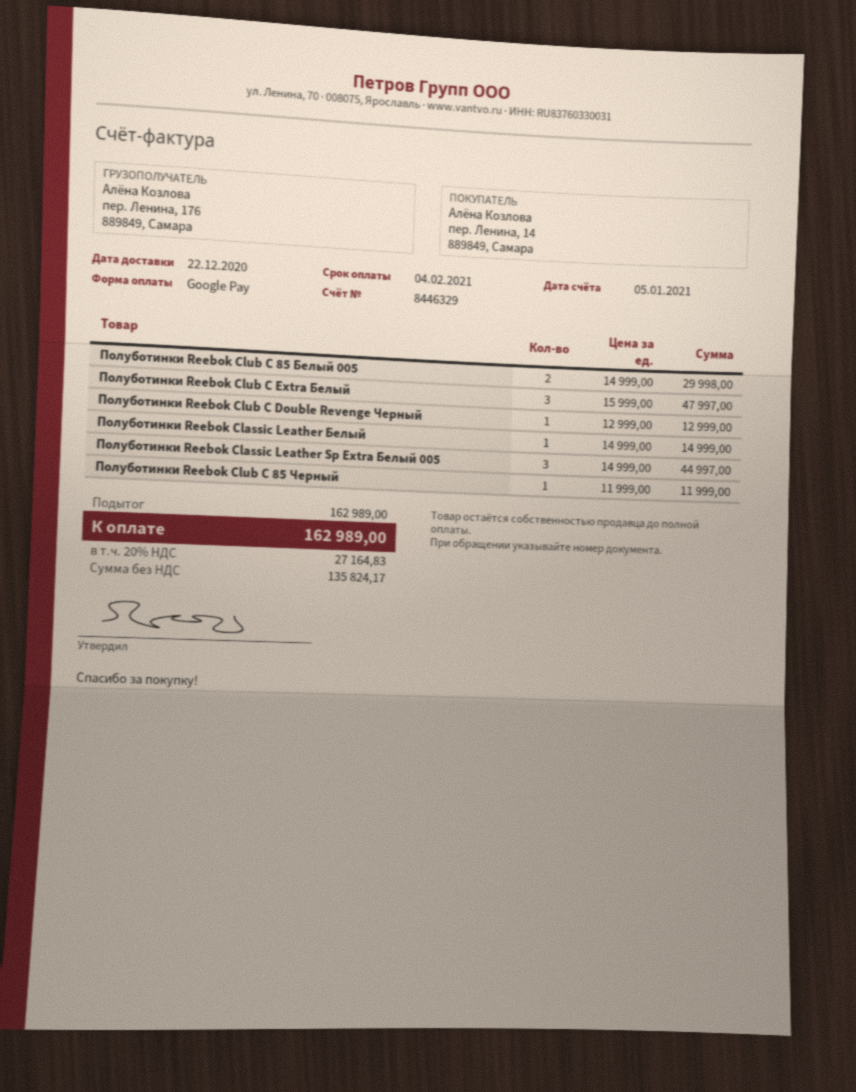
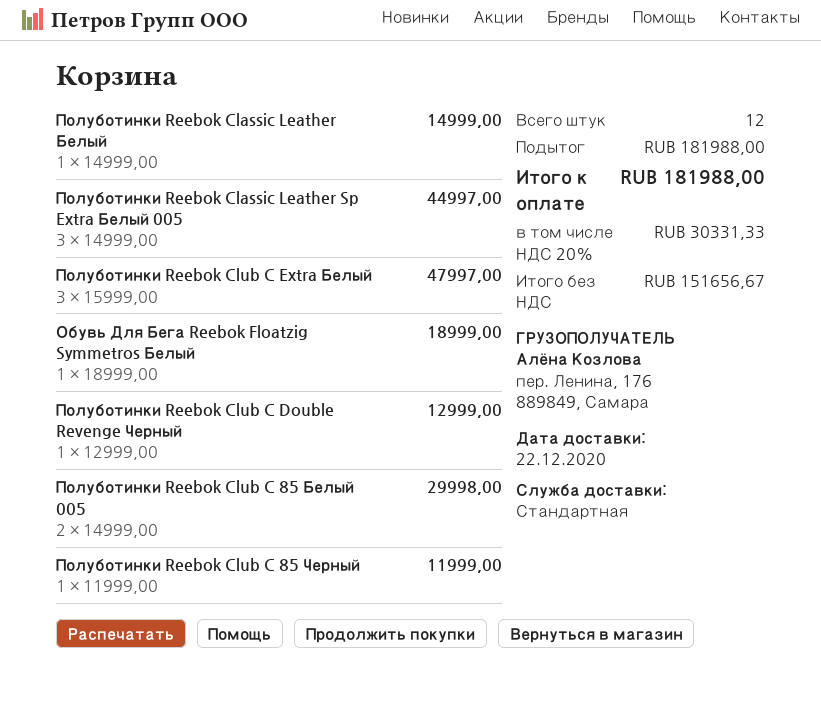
Обувь Для Бега Reebok Floatzig Symmetros Белый: none -> 1 x 18999.00 = 18999.00
subtotal: 162989.00 -> 181988.00
net: 135824.17 -> 151656.67
tax: 20% = 27164.83 -> 20% = 30331.33
total: 162989.00 -> 181988.00

